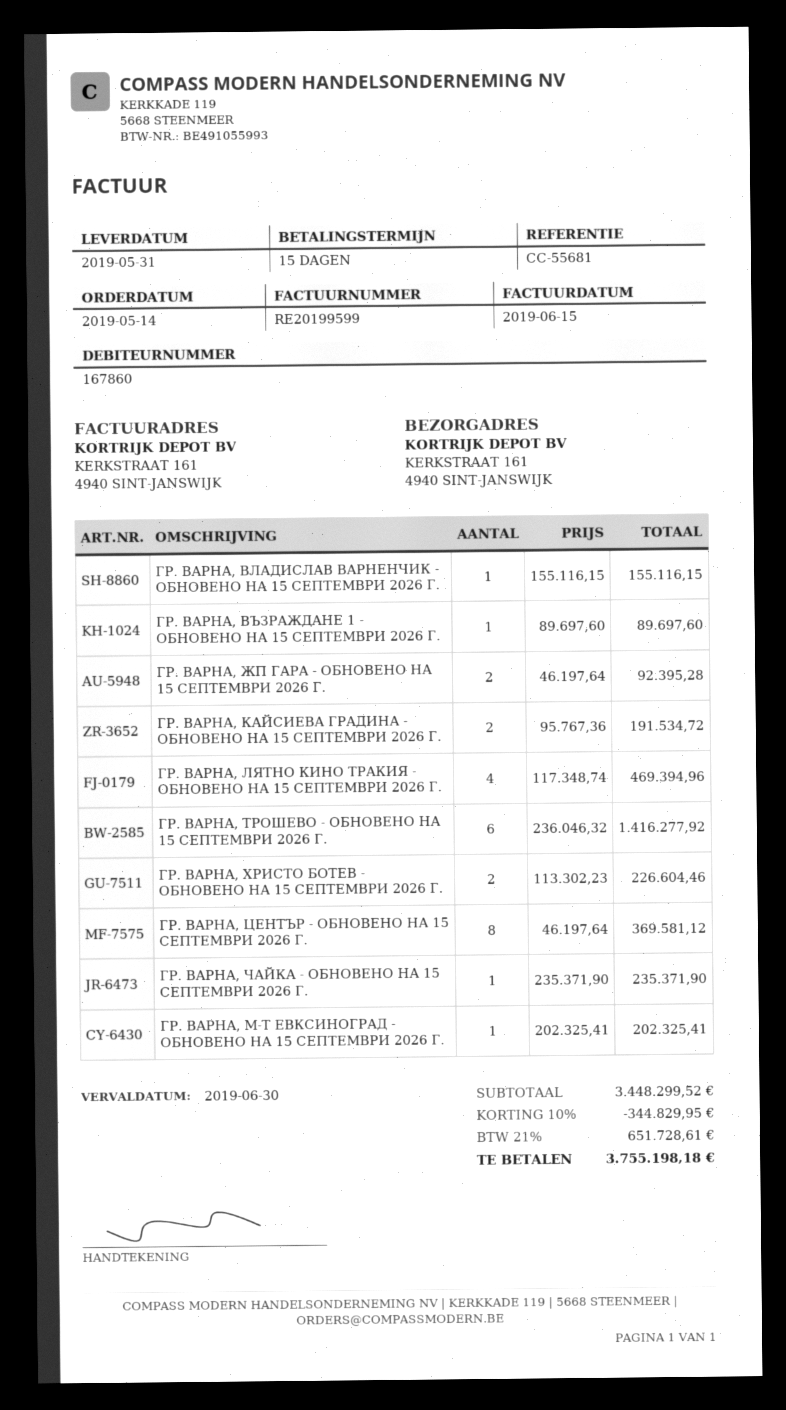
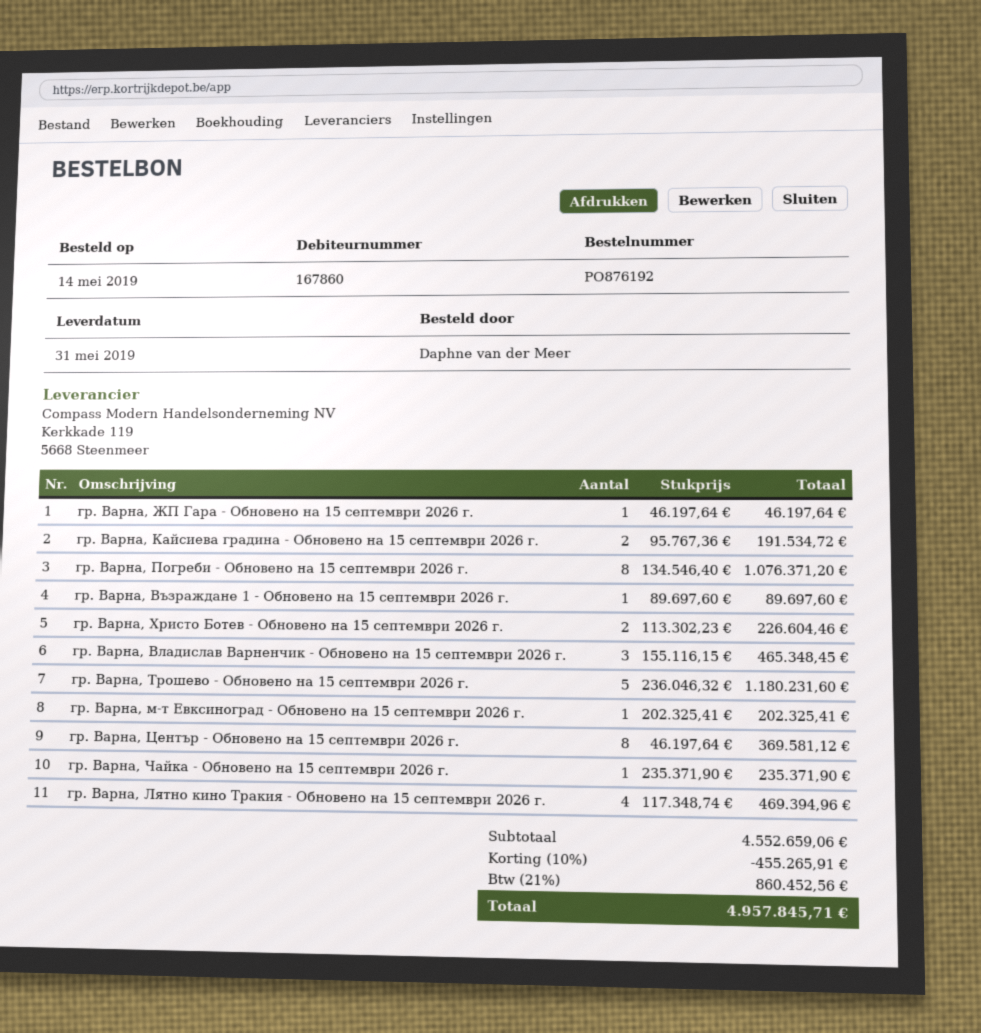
ГР. ВАРНА, ВЛАДИСЛАВ ВАРНЕНЧИК - ОБНОВЕНО НА 15 СЕПТЕМВРИ 2026 Г.: 1 x 155116.15 = 155116.15 -> 3 x 155116.15 = 465348.45
ГР. ВАРНА, ЖП ГАРА - ОБНОВЕНО НА 15 СЕПТЕМВРИ 2026 Г.: 2 x 46197.64 = 92395.28 -> 1 x 46197.64 = 46197.64
ГР. ВАРНА, ТРОШЕВО - ОБНОВЕНО НА 15 СЕПТЕМВРИ 2026 Г.: 6 x 236046.32 = 1416277.92 -> 5 x 236046.32 = 1180231.60
гр. Варна, Погреби - Обновено на 15 септември 2026 г.: none -> 8 x 134546.40 = 1076371.20
subtotal: 3448299.52 -> 4552659.06
discount: 10% = 344829.95 -> 10% = 455265.91
tax: 21% = 651728.61 -> 21% = 860452.56
total: 3755198.18 -> 4957845.71

